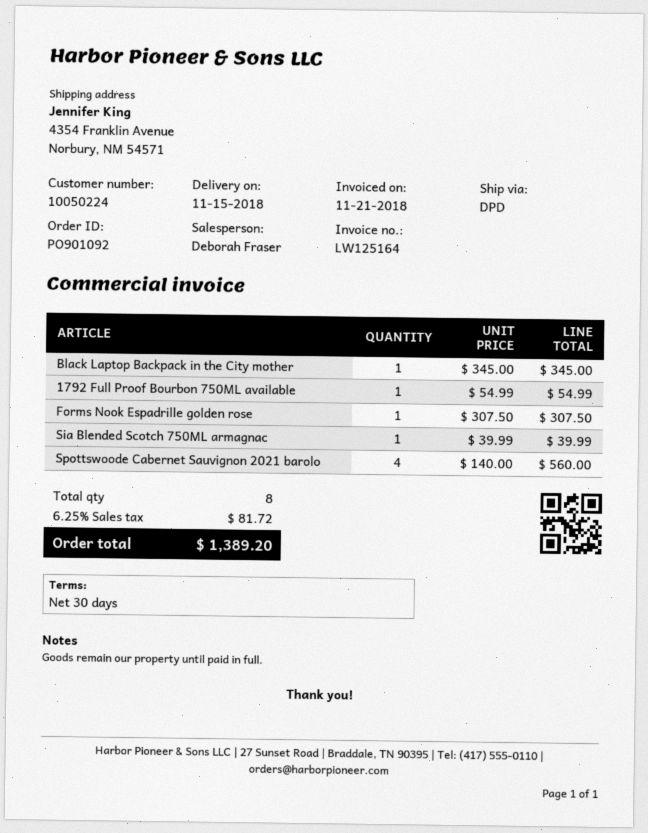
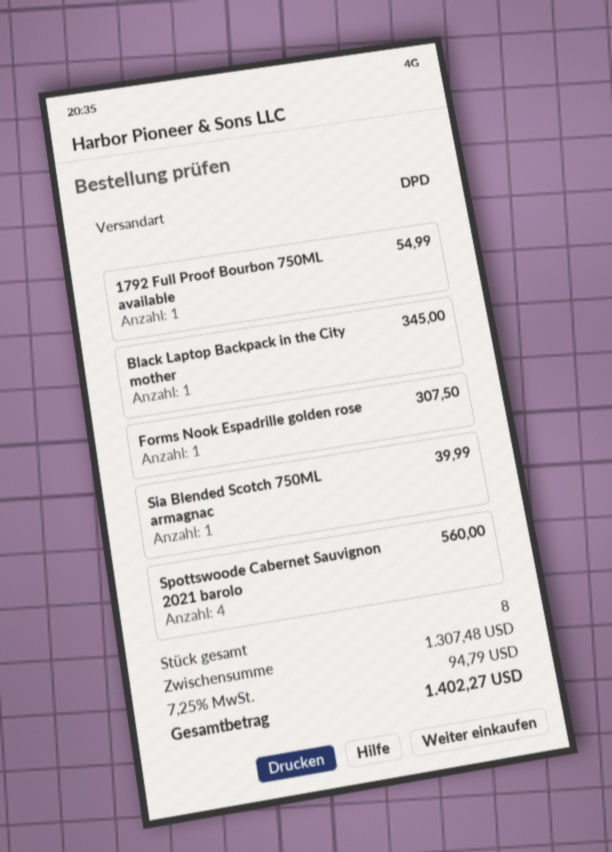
tax: 6.25% = 81.72 -> 7.25% = 94.79
total: 1389.20 -> 1402.27

